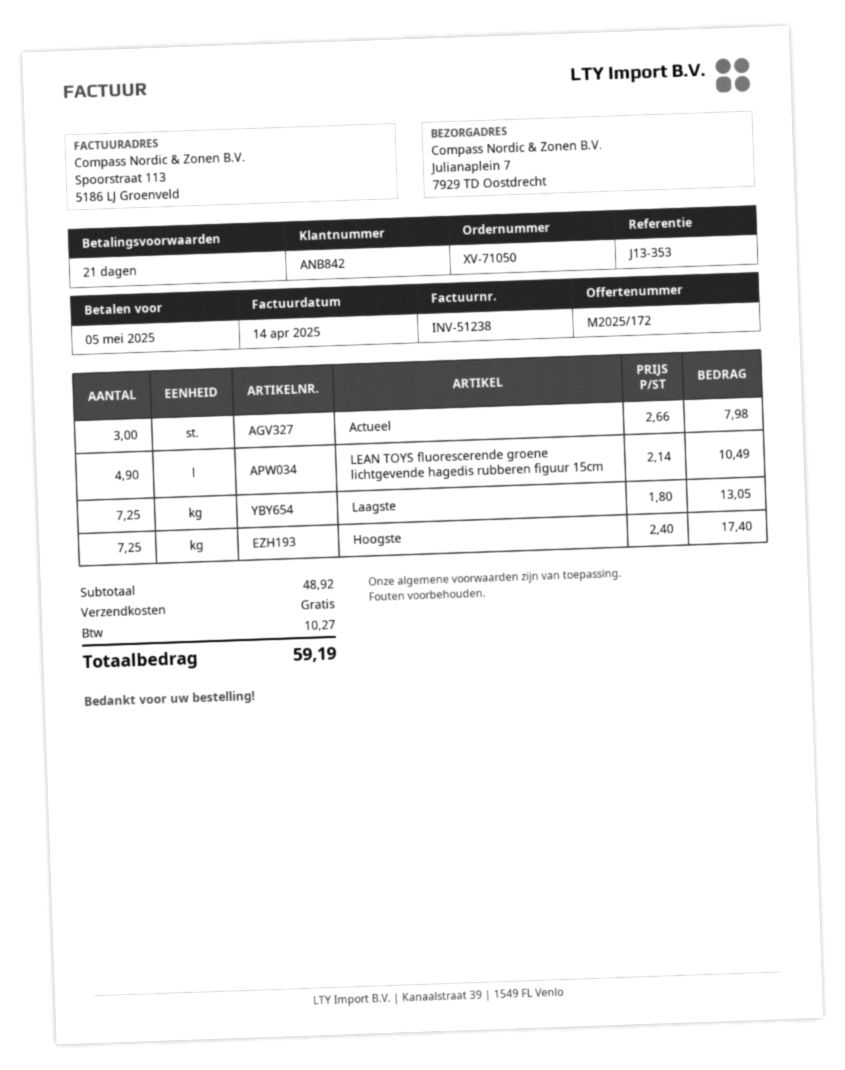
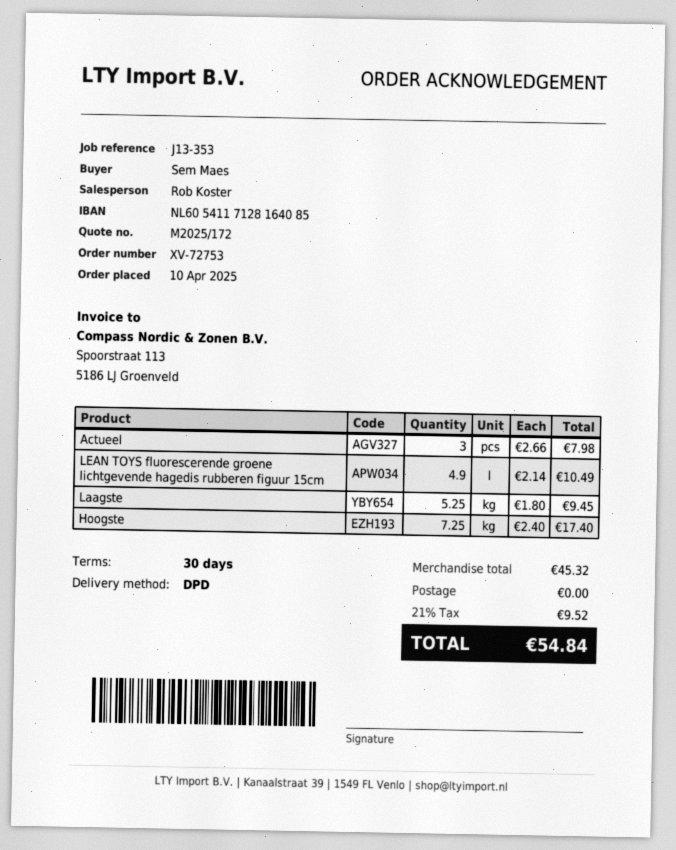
order number: XV-71050 -> XV-72753
payment terms: 21 days -> 30 days
Laagste: 7.25 x 1.80 = 13.05 -> 5.25 x 1.80 = 9.45
subtotal: 48.92 -> 45.32
tax: 10.27 -> 9.52
total: 59.19 -> 54.84

